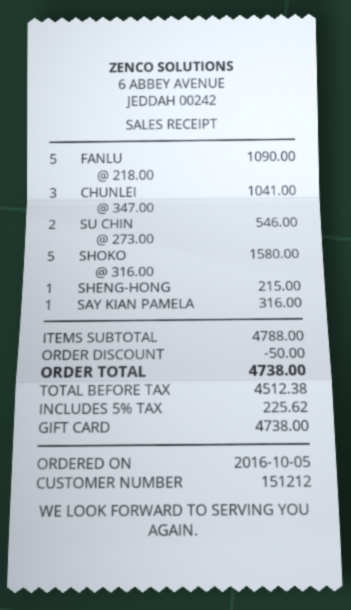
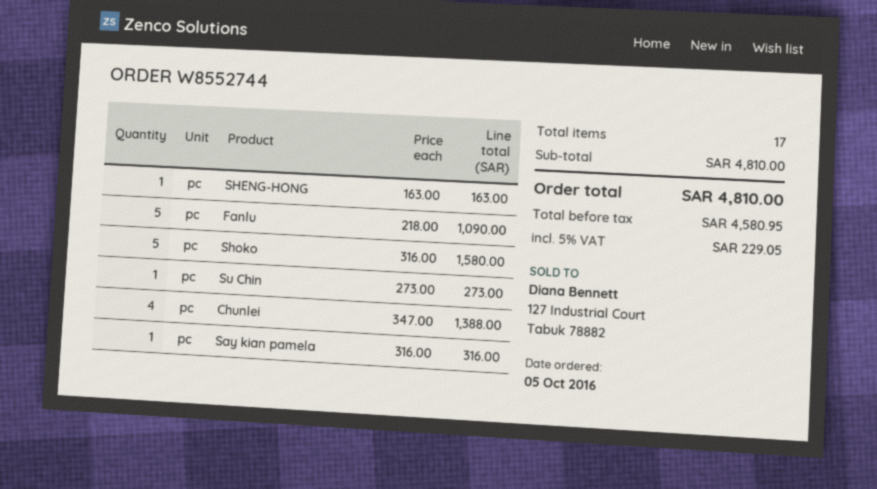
CHUNLEI: 3 x 347.00 = 1041.00 -> 4 x 347.00 = 1388.00
SU CHIN: 2 x 273.00 = 546.00 -> 1 x 273.00 = 273.00
SHENG-HONG: 1 x 215.00 = 215.00 -> 1 x 163.00 = 163.00
subtotal: 4788.00 -> 4810.00
discount: 50.00 -> none
net: 4512.38 -> 4580.95
tax: 5% = 225.62 -> 5% = 229.05
total: 4738.00 -> 4810.00

